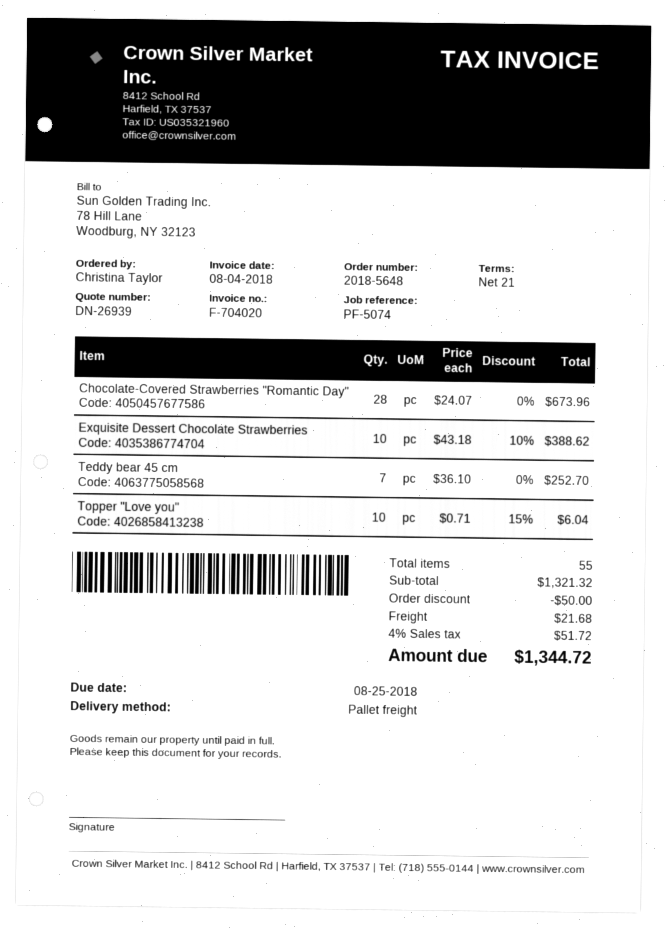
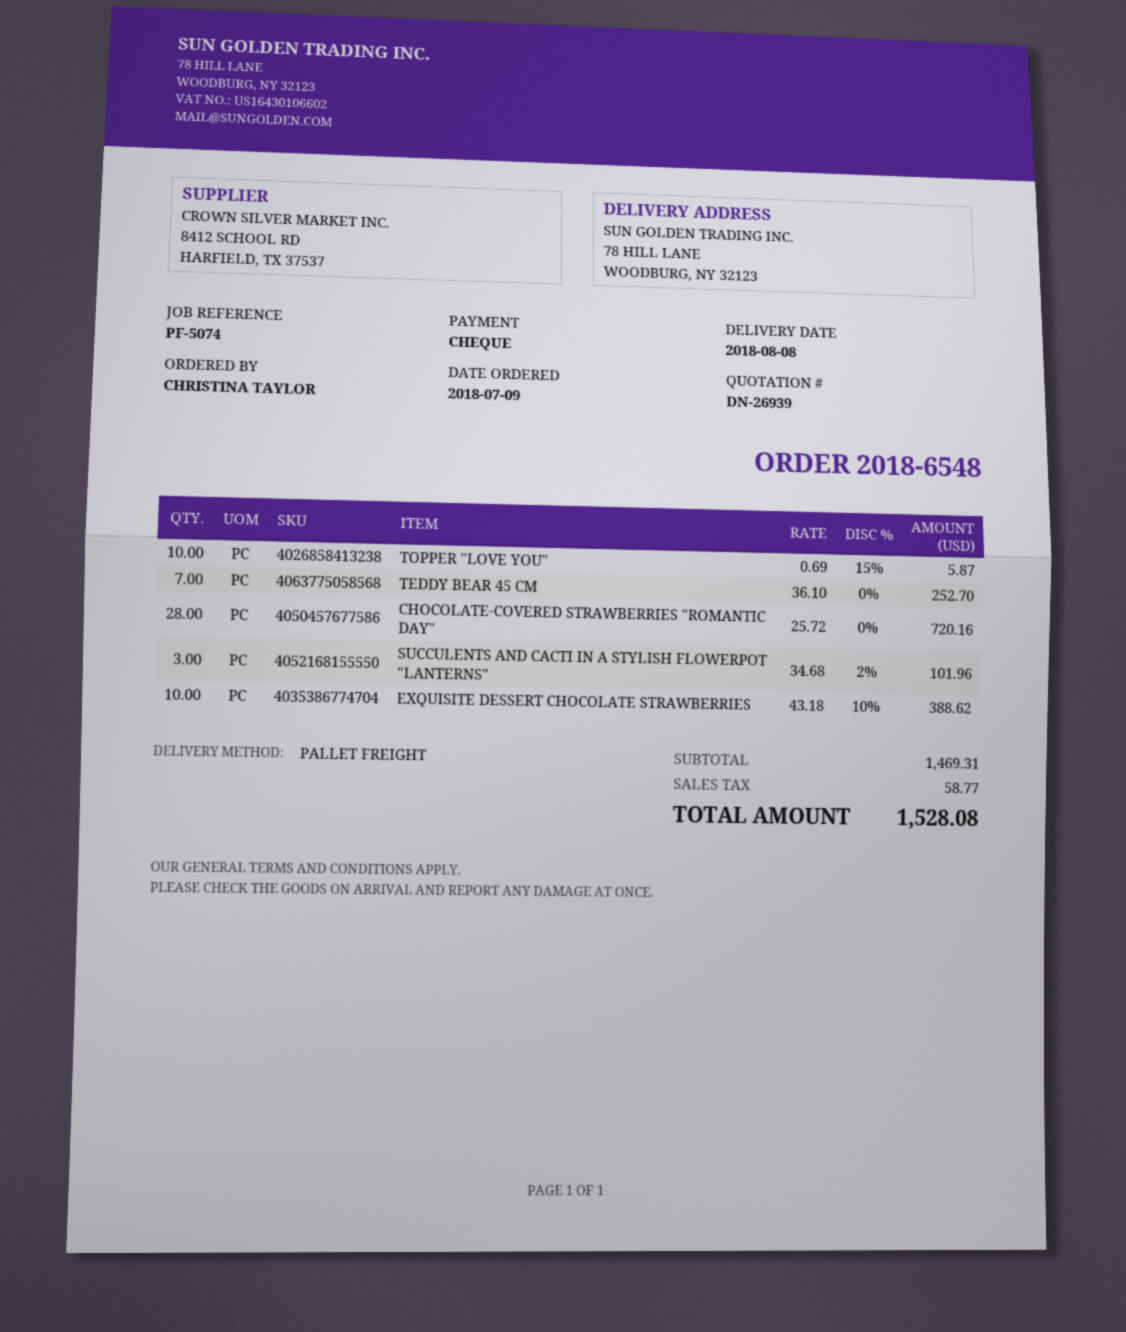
order number: 2018-5648 -> 2018-6548
Chocolate-Covered Strawberries "Romantic Day": 28 x 24.07 = 673.96 -> 28 x 25.72 = 720.16
Topper "Love you": 10 x 0.71 - 15% = 6.04 -> 10 x 0.69 - 15% = 5.87
SUCCULENTS AND CACTI IN A STYLISH FLOWERPOT "LANTERNS": none -> 3 x 34.68 - 2% = 101.96
subtotal: 1321.32 -> 1469.31
discount: 50.00 -> none
shipping: 21.68 -> none
tax: 51.72 -> 58.77
total: 1344.72 -> 1528.08

